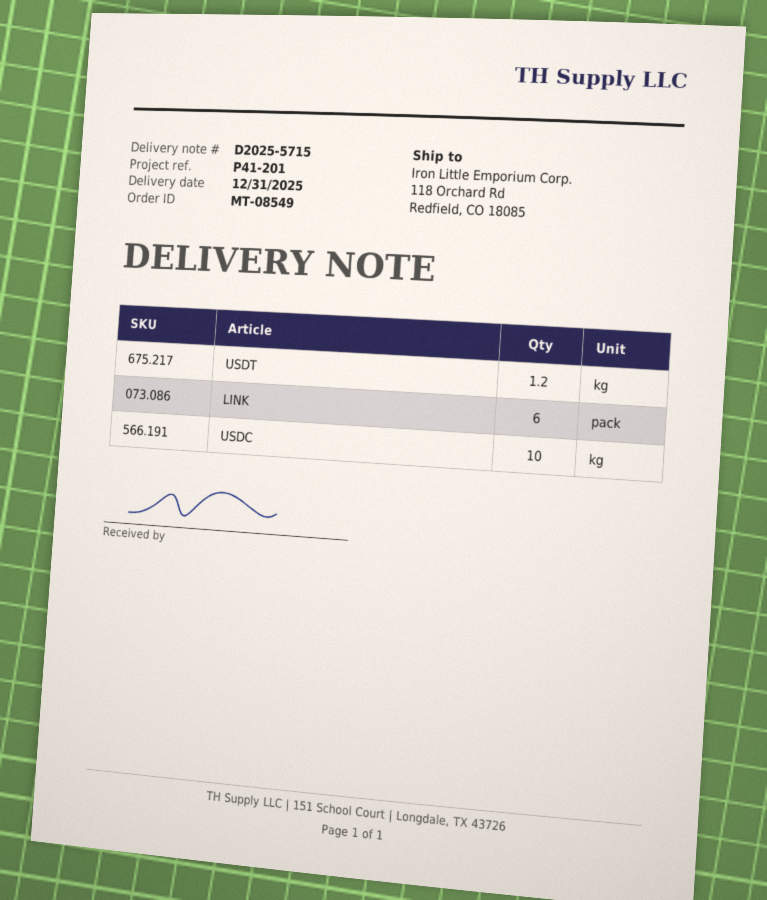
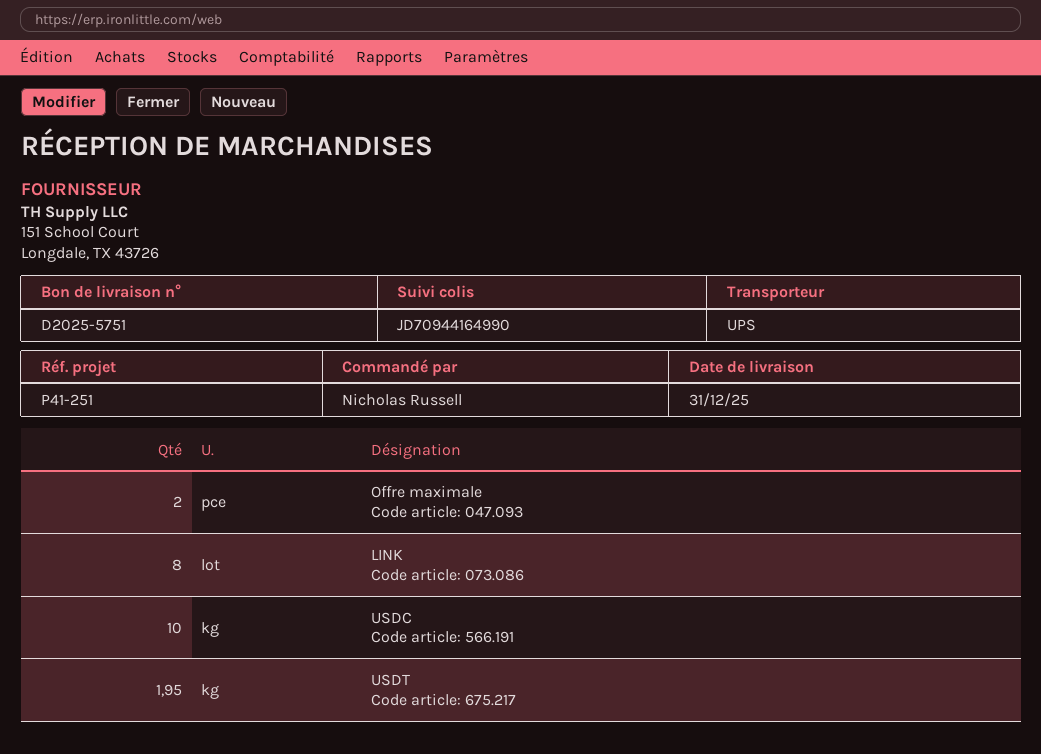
delivery note number: D2025-5715 -> D2025-5751
reference: P41-201 -> P41-251
USDT: 1.2 -> 1.95
LINK: 6 -> 8
Offre maximale: none -> 2

